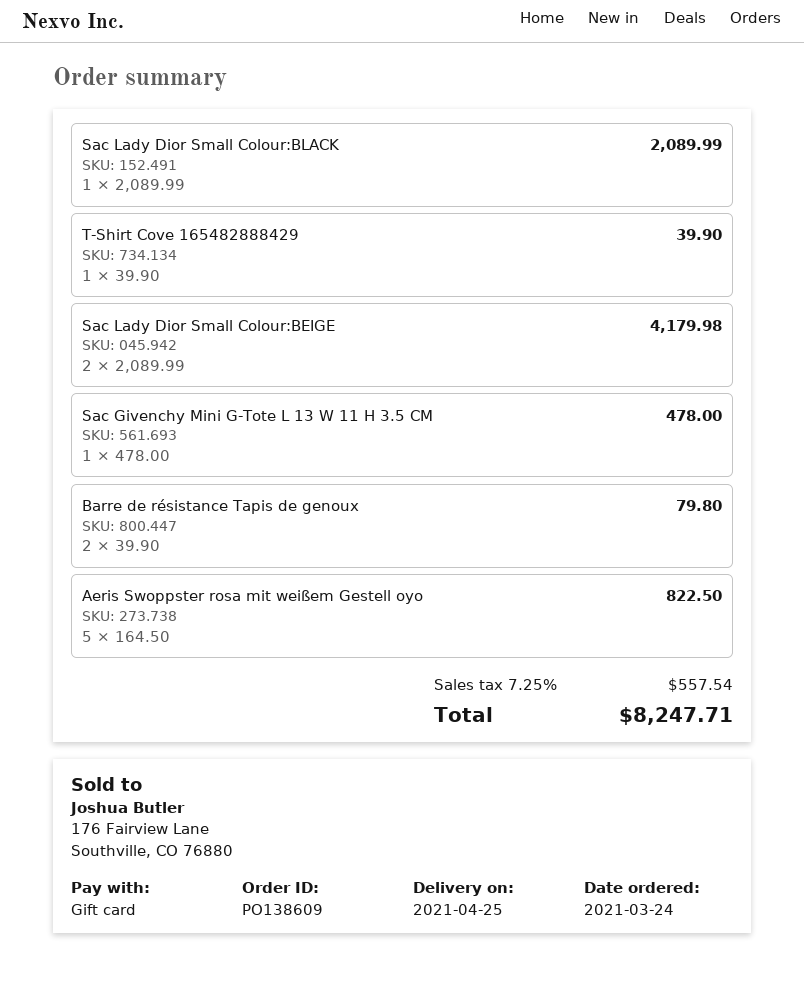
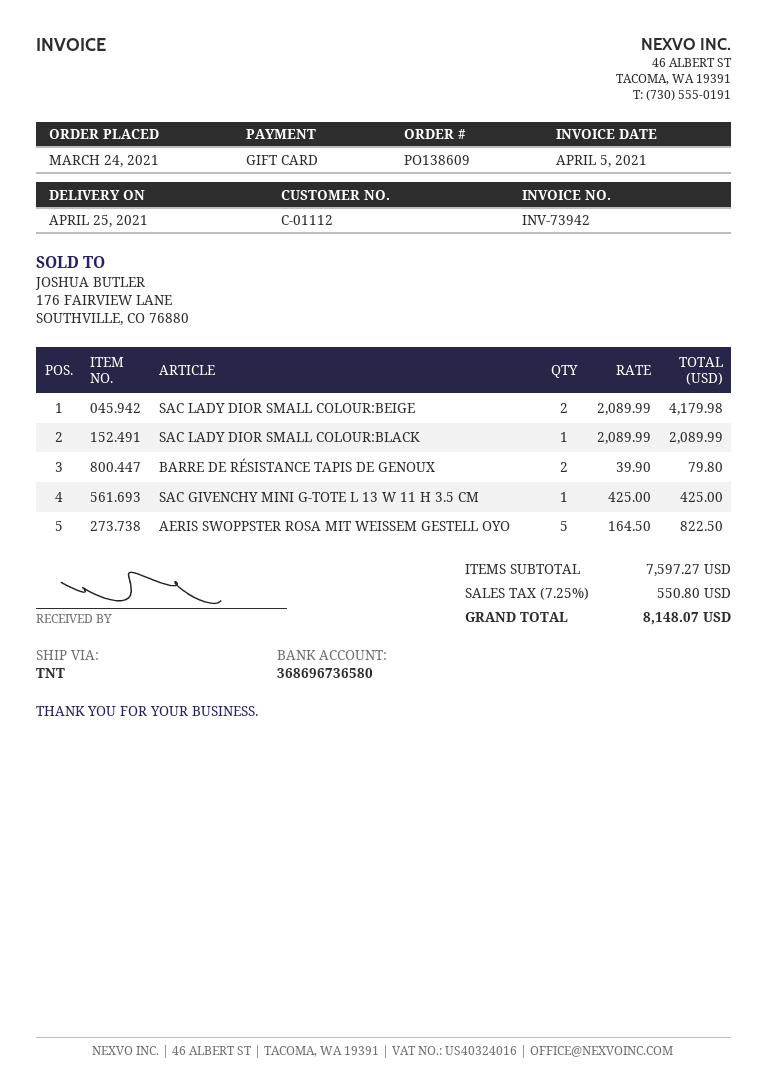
T-Shirt Cove 165482888429: 1 x 39.90 = 39.90 -> none
Sac Givenchy Mini G-Tote L 13 W 11 H 3.5 CM: 1 x 478.00 = 478.00 -> 1 x 425.00 = 425.00
tax: 7.25% = 557.54 -> 7.25% = 550.80
total: 8247.71 -> 8148.07

